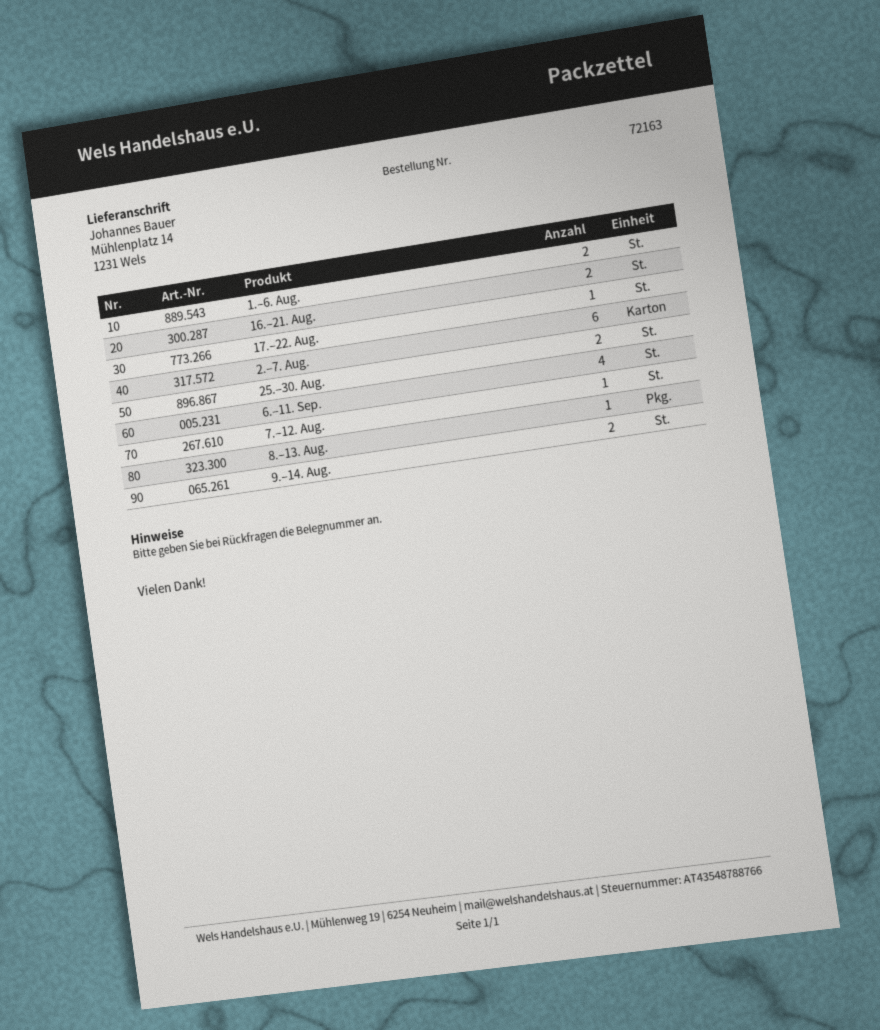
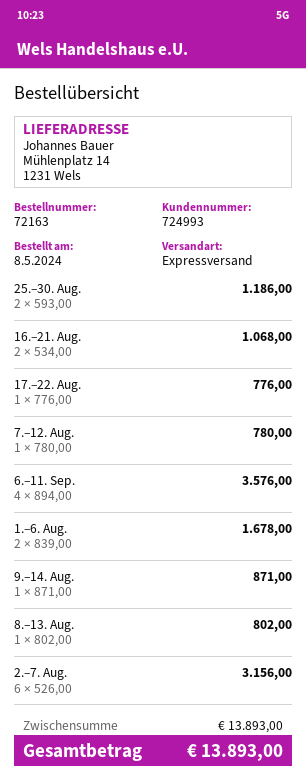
9.–14. Aug.: 2 -> 1

